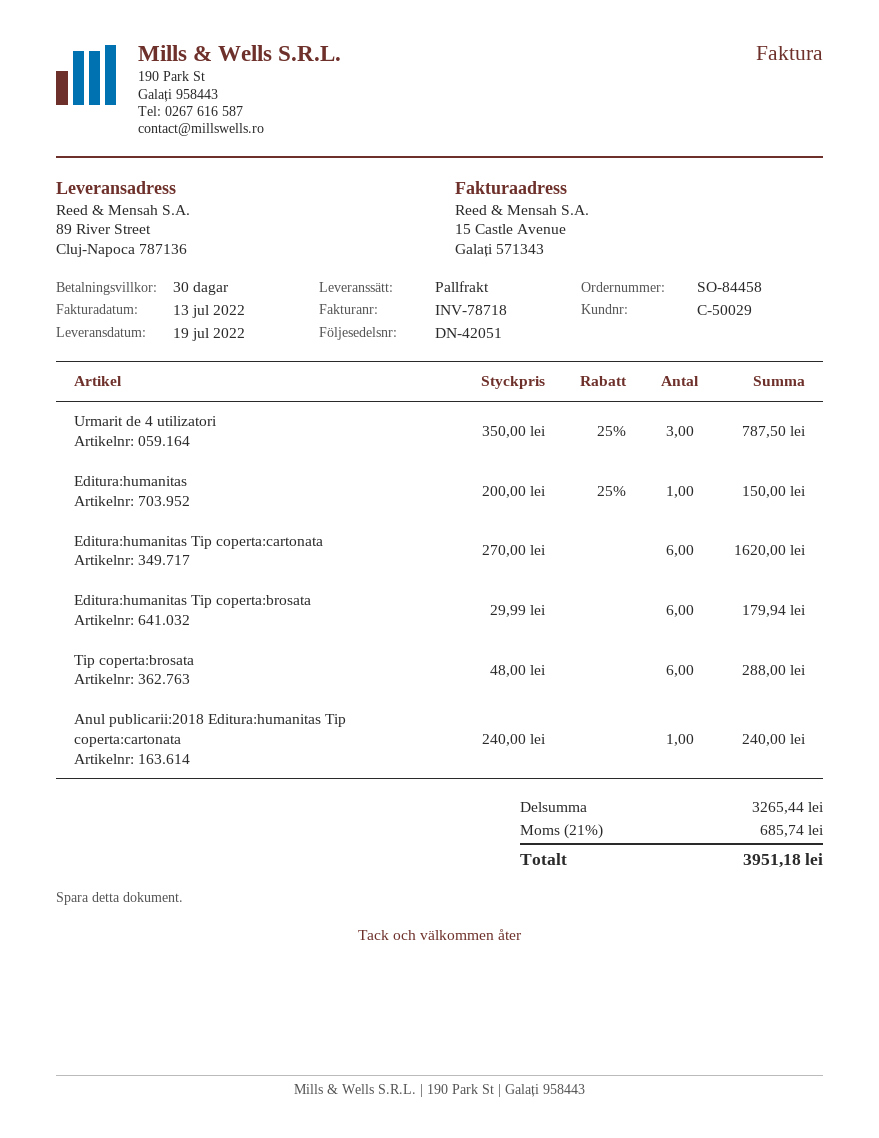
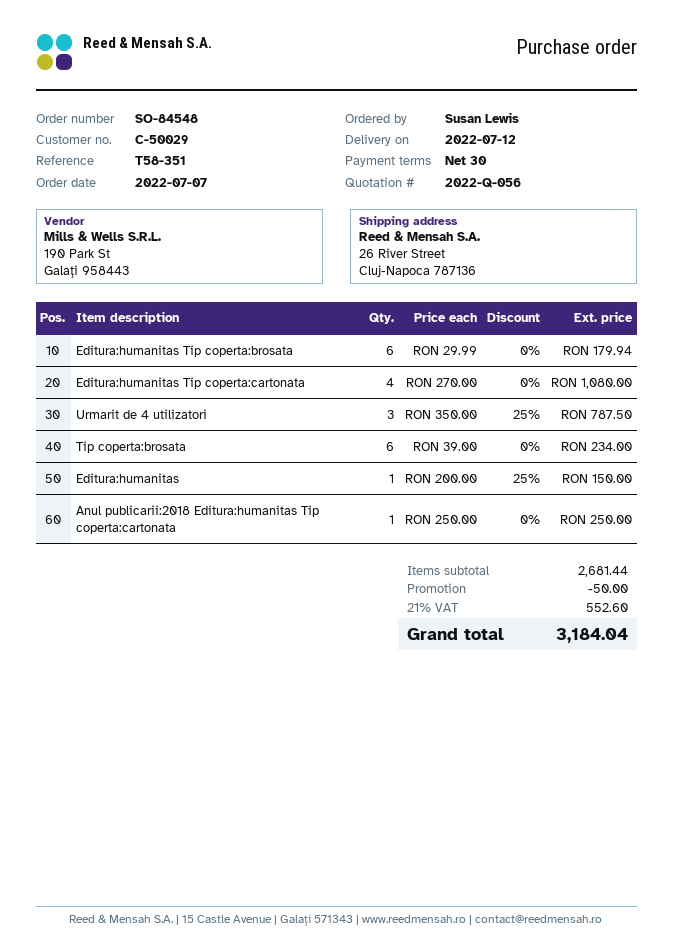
order number: SO-84458 -> SO-84548
delivery date: 2022-07-19 -> 2022-07-12
ship to: 89 River Street, Cluj-Napoca 787136 -> 26 River Street, Cluj-Napoca 787136
Editura:humanitas Tip coperta:cartonata: 6 x 270.00 = 1620.00 -> 4 x 270.00 = 1080.00
Tip coperta:brosata: 6 x 48.00 = 288.00 -> 6 x 39.00 = 234.00
Anul publicarii:2018 Editura:humanitas Tip coperta:cartonata: 1 x 240.00 = 240.00 -> 1 x 250.00 = 250.00
subtotal: 3265.44 -> 2681.44
discount: none -> 50.00
tax: 21% = 685.74 -> 21% = 552.60
total: 3951.18 -> 3184.04

